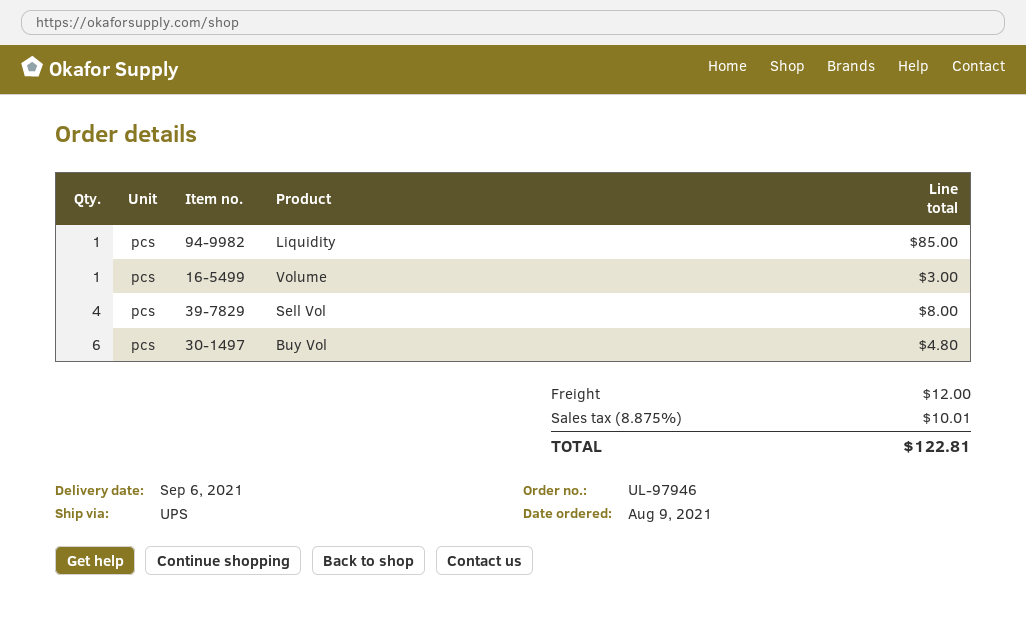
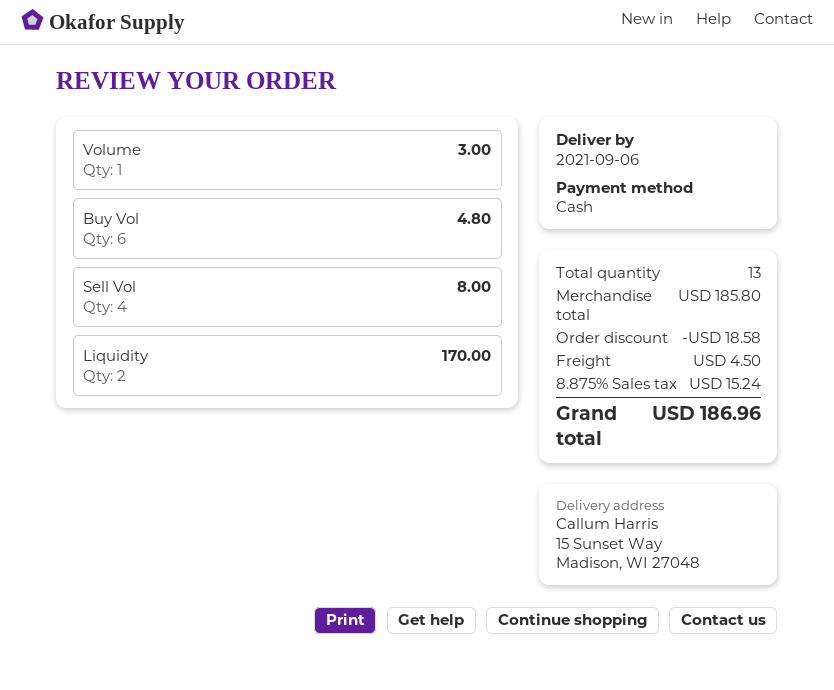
Liquidity: 1 for 85.00 -> 2 for 170.00
discount: none -> 18.58
shipping: 12.00 -> 4.50
tax: 8.875% = 10.01 -> 8.875% = 15.24
total: 122.81 -> 186.96

